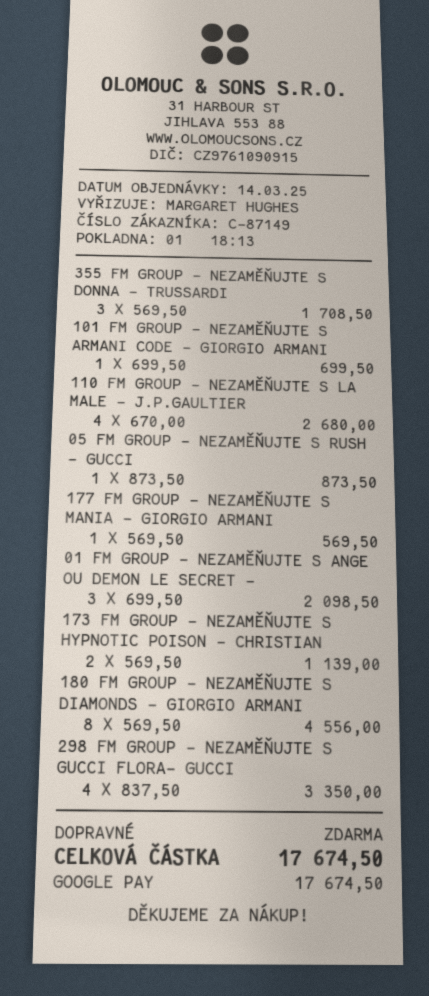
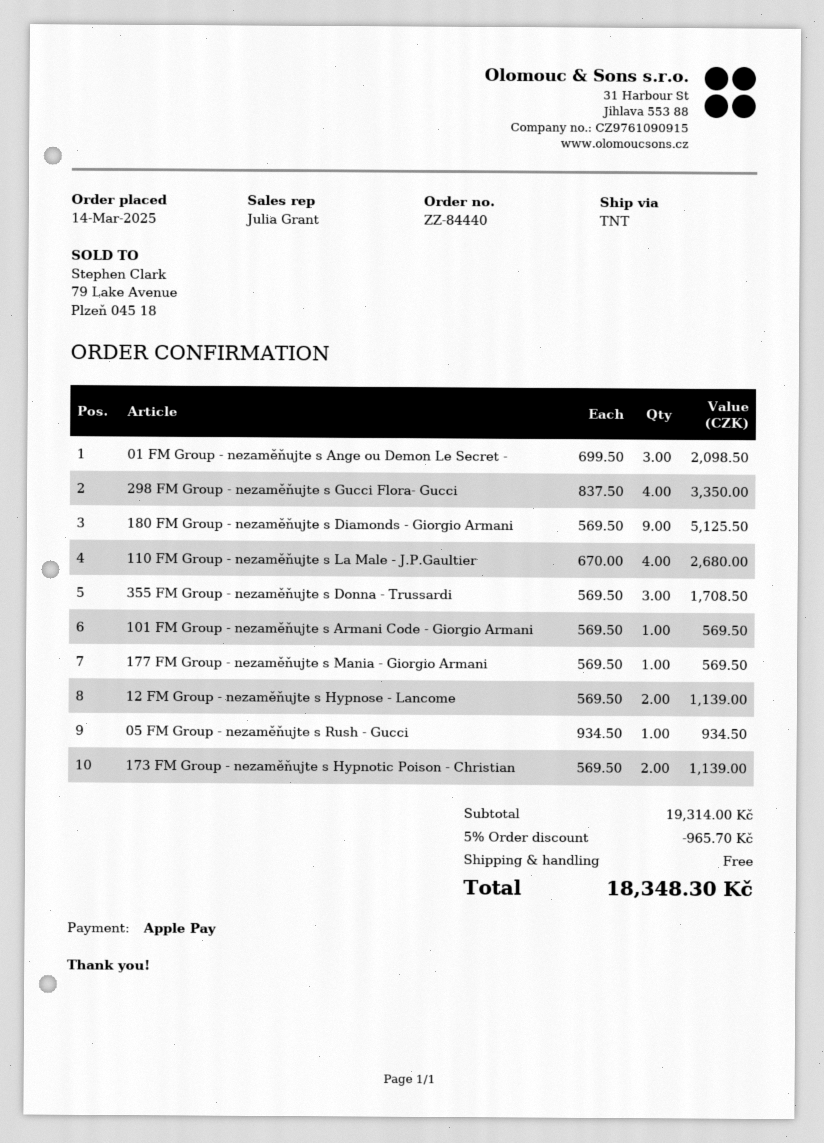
sales rep: MARGARET HUGHES -> Julia Grant
payment method: Google Pay -> Apple Pay
101 FM GROUP - NEZAMĚŇUJTE S ARMANI CODE - GIORGIO ARMANI: 1 x 699.50 = 699.50 -> 1 x 569.50 = 569.50
05 FM GROUP - NEZAMĚŇUJTE S RUSH - GUCCI: 1 x 873.50 = 873.50 -> 1 x 934.50 = 934.50
180 FM GROUP - NEZAMĚŇUJTE S DIAMONDS - GIORGIO ARMANI: 8 x 569.50 = 4556.00 -> 9 x 569.50 = 5125.50
12 FM Group - nezaměňujte s Hypnose - Lancome: none -> 2 x 569.50 = 1139.00
discount: none -> 5% = 965.70
total: 17674.50 -> 18348.30

